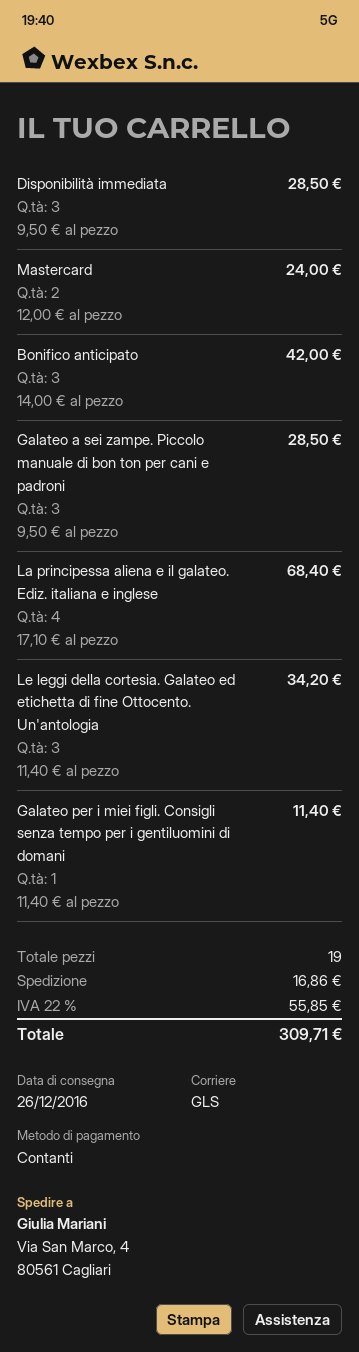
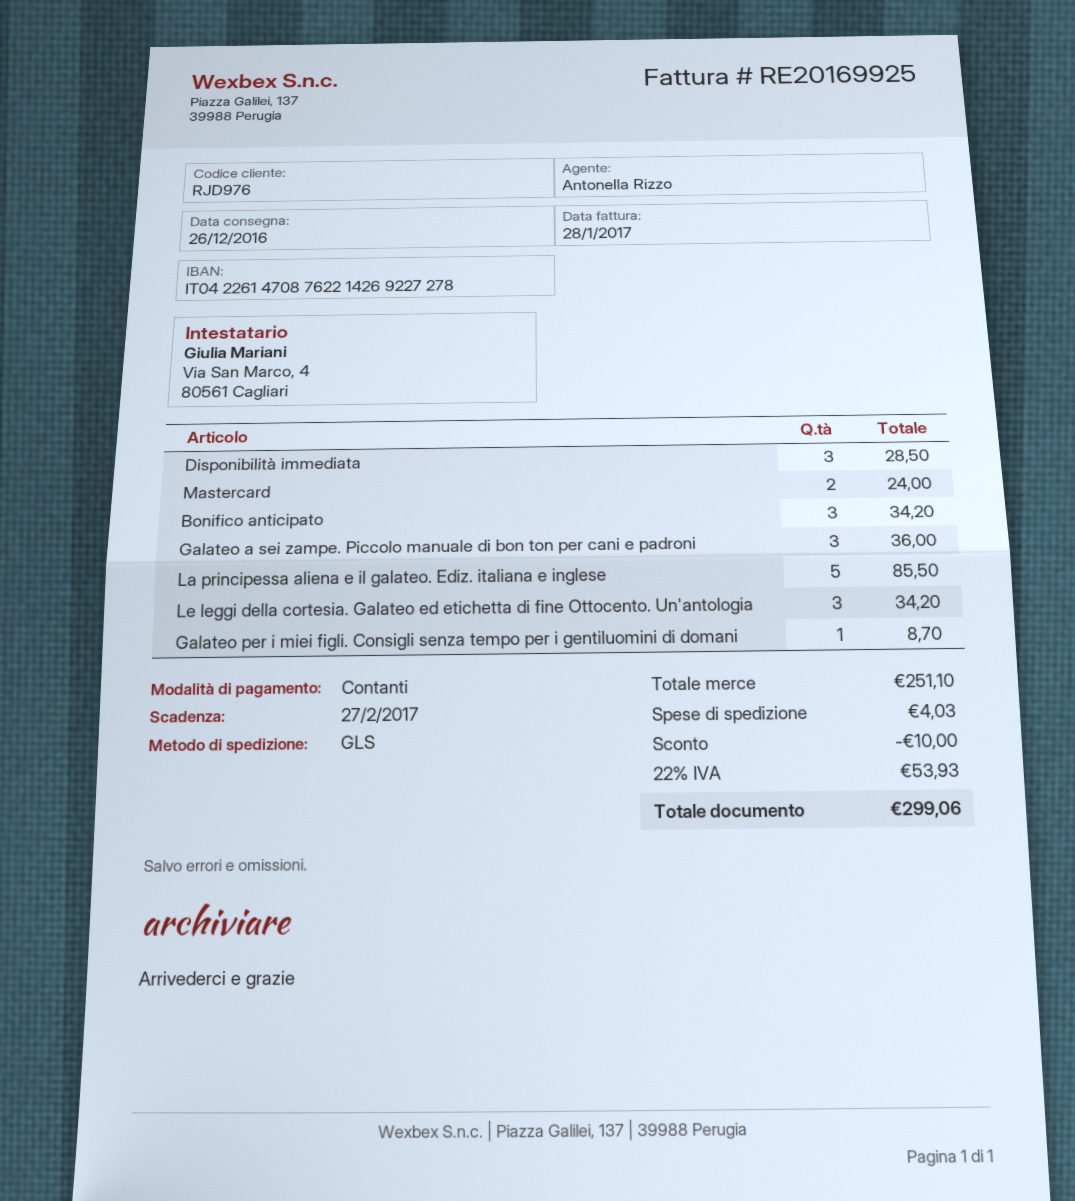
Bonifico anticipato: 3 for 42.00 -> 3 for 34.20
Galateo a sei zampe. Piccolo manuale di bon ton per cani e padroni: 3 for 28.50 -> 3 for 36.00
La principessa aliena e il galateo. Ediz. italiana e inglese: 4 for 68.40 -> 5 for 85.50
Galateo per i miei figli. Consigli senza tempo per i gentiluomini di domani: 1 for 11.40 -> 1 for 8.70
discount: none -> 10.00
shipping: 16.86 -> 4.03
tax: 22% = 55.85 -> 22% = 53.93
total: 309.71 -> 299.06

